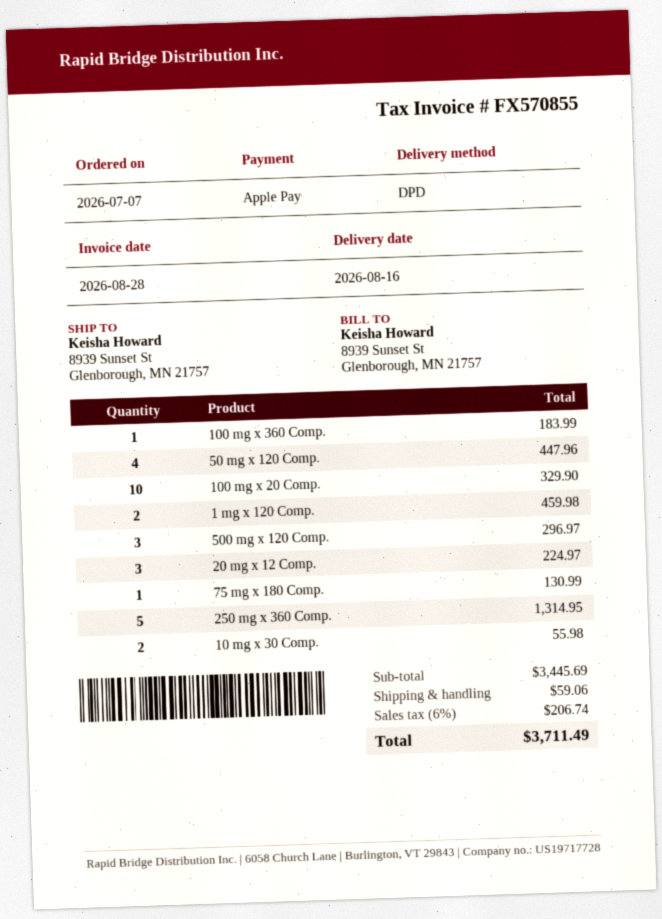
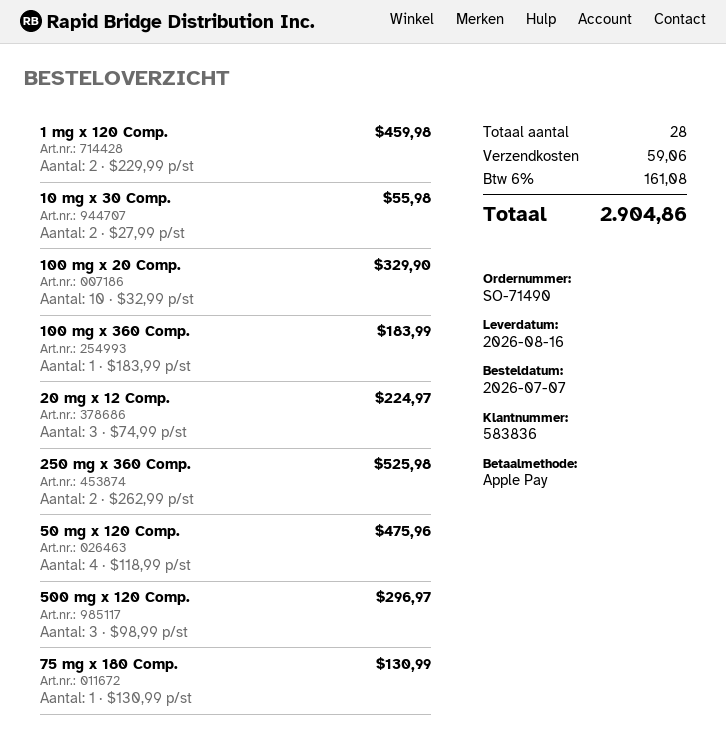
50 mg x 120 Comp.: 4 for 447.96 -> 4 for 475.96
250 mg x 360 Comp.: 5 for 1314.95 -> 2 for 525.98
tax: 6% = 206.74 -> 6% = 161.08
total: 3711.49 -> 2904.86

